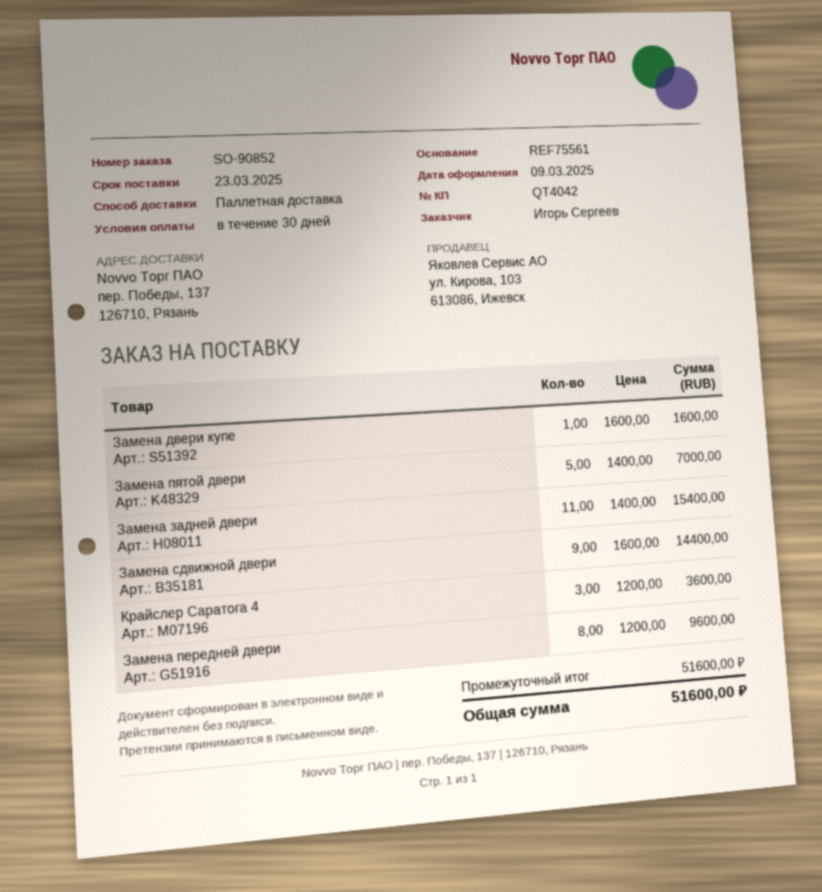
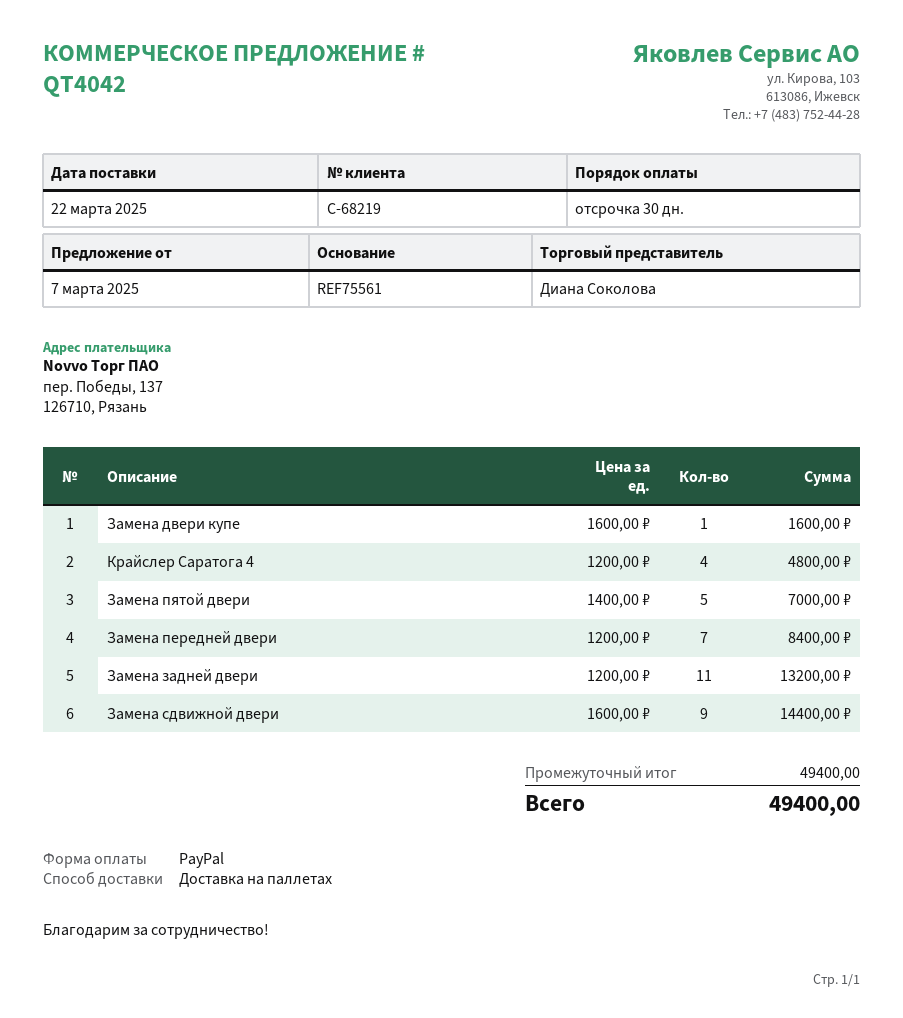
delivery date: 2025-03-23 -> 2025-03-22
Замена задней двери: 11 x 1400.00 = 15400.00 -> 11 x 1200.00 = 13200.00
Крайслер Саратога 4: 3 x 1200.00 = 3600.00 -> 4 x 1200.00 = 4800.00
Замена передней двери: 8 x 1200.00 = 9600.00 -> 7 x 1200.00 = 8400.00
subtotal: 51600.00 -> 49400.00
total: 51600.00 -> 49400.00

